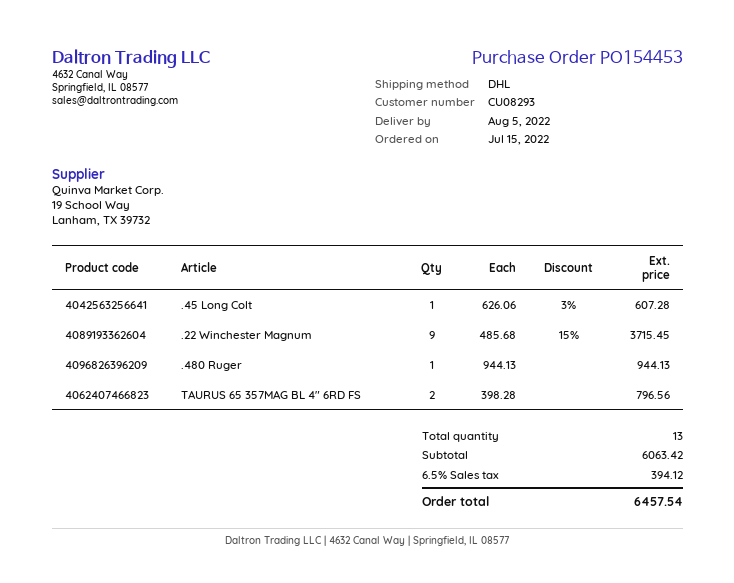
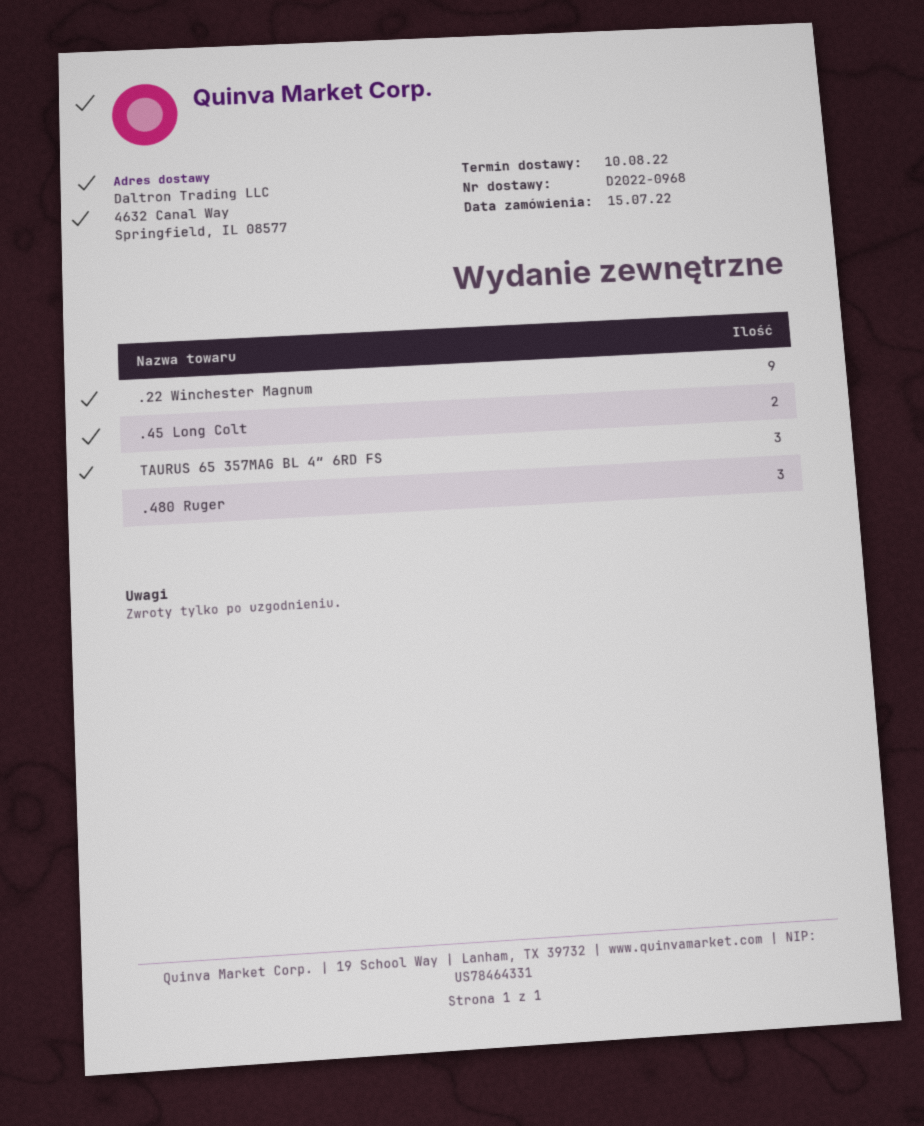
delivery date: 2022-08-05 -> 2022-08-10
.45 Long Colt: 1 -> 2
.480 Ruger: 1 -> 3
TAURUS 65 357MAG BL 4″ 6RD FS: 2 -> 3

